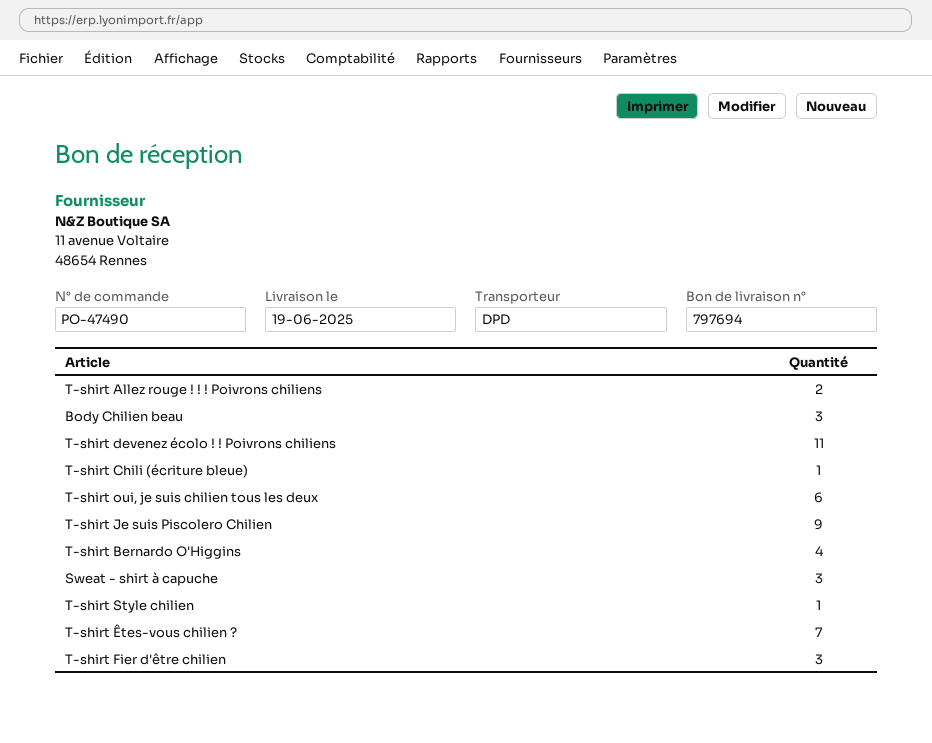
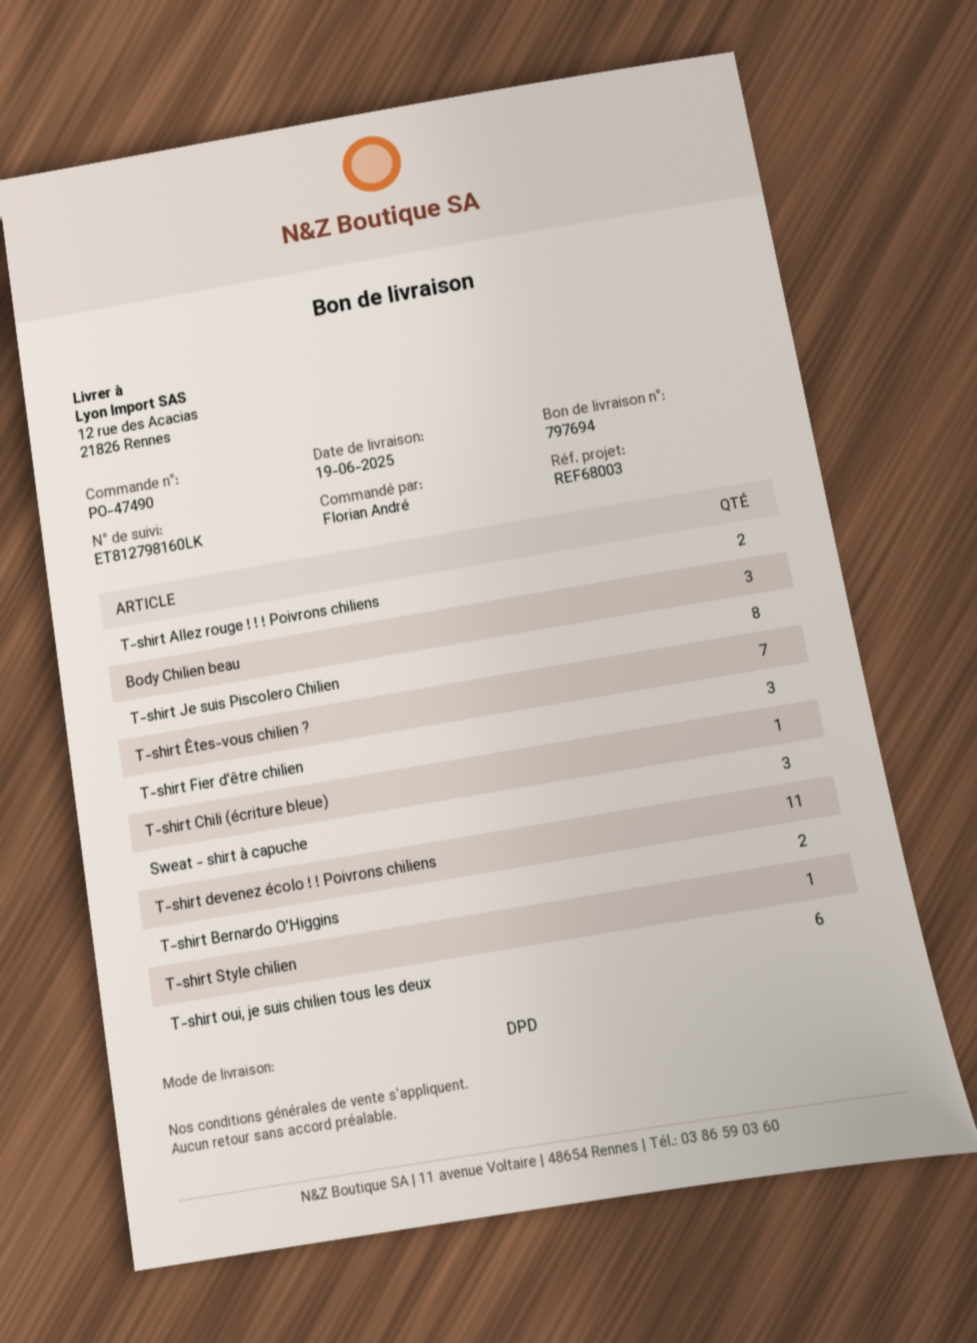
T-shirt Je suis Piscolero Chilien: 9 -> 8
T-shirt Bernardo O'Higgins: 4 -> 2

